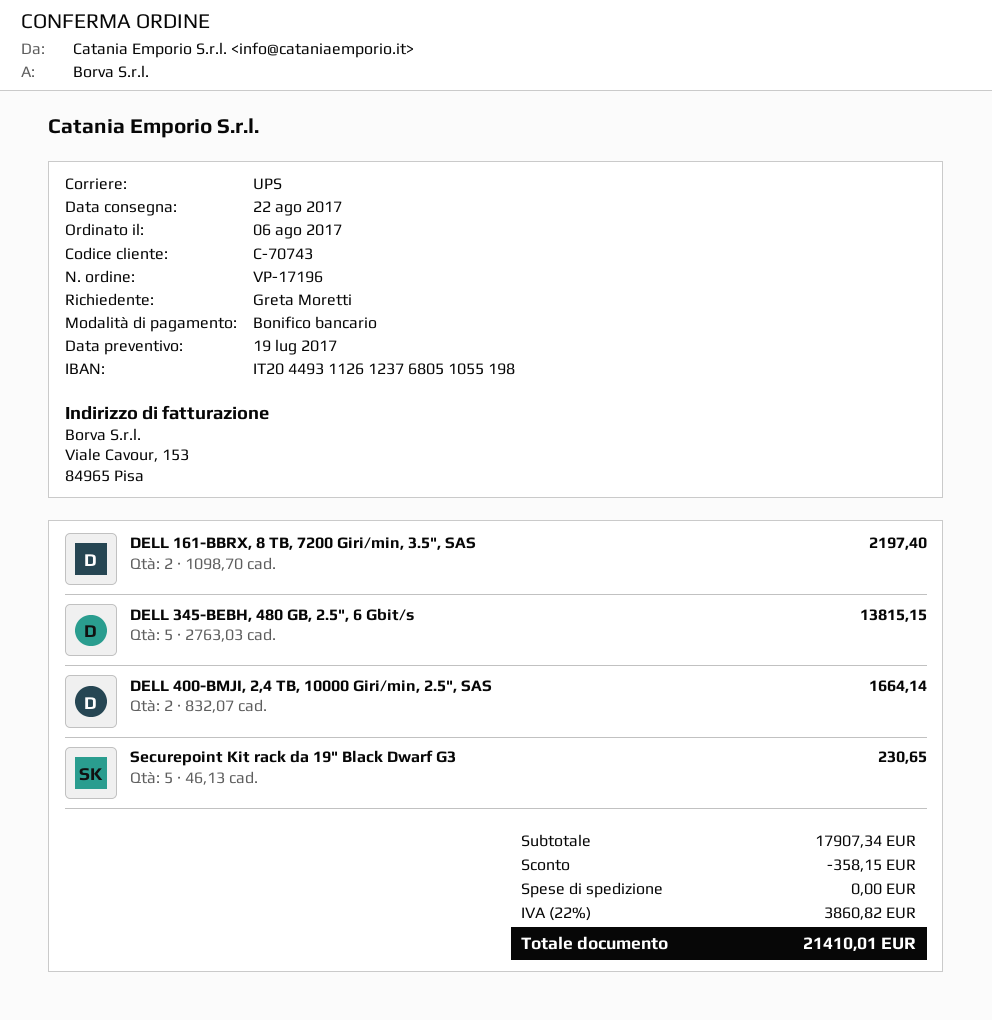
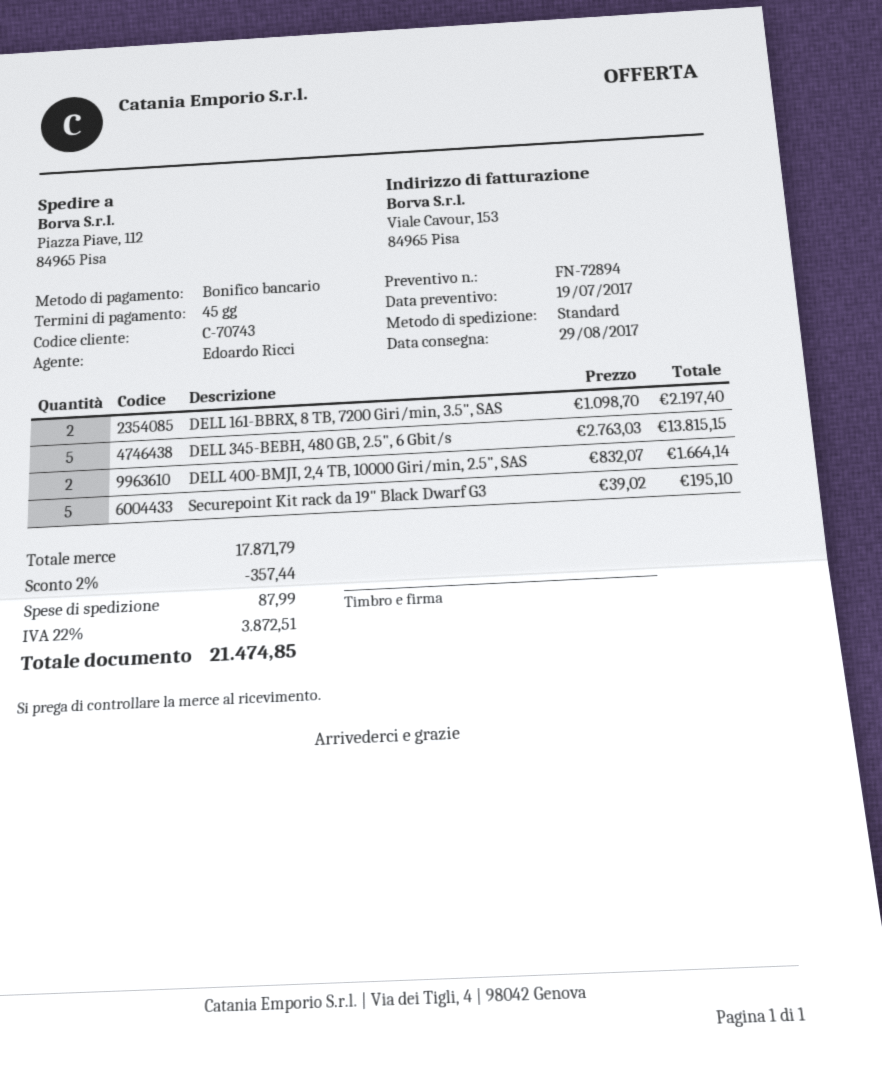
delivery date: 2017-08-22 -> 2017-08-29
shipping method: UPS -> standard
Securepoint Kit rack da 19" Black Dwarf G3: 5 x 46.13 = 230.65 -> 5 x 39.02 = 195.10
subtotal: 17907.34 -> 17871.79
discount: 358.15 -> 357.44
shipping: 0.00 -> 87.99
tax: 22% = 3860.82 -> 22% = 3872.51
total: 21410.01 -> 21474.85

